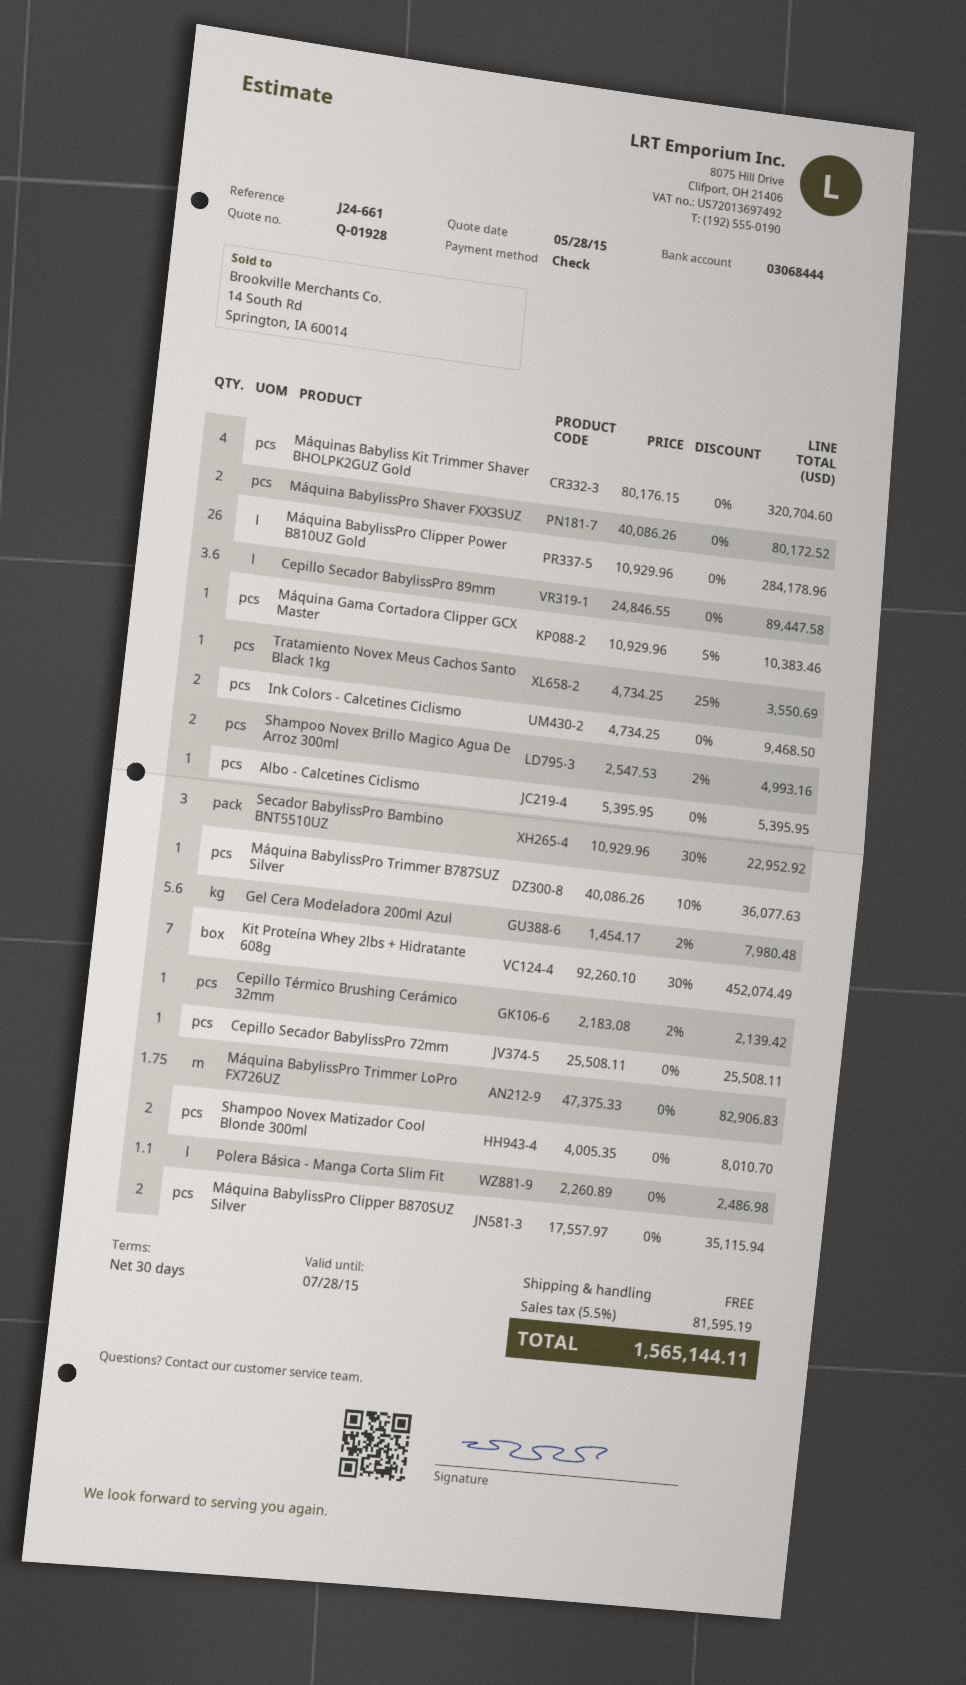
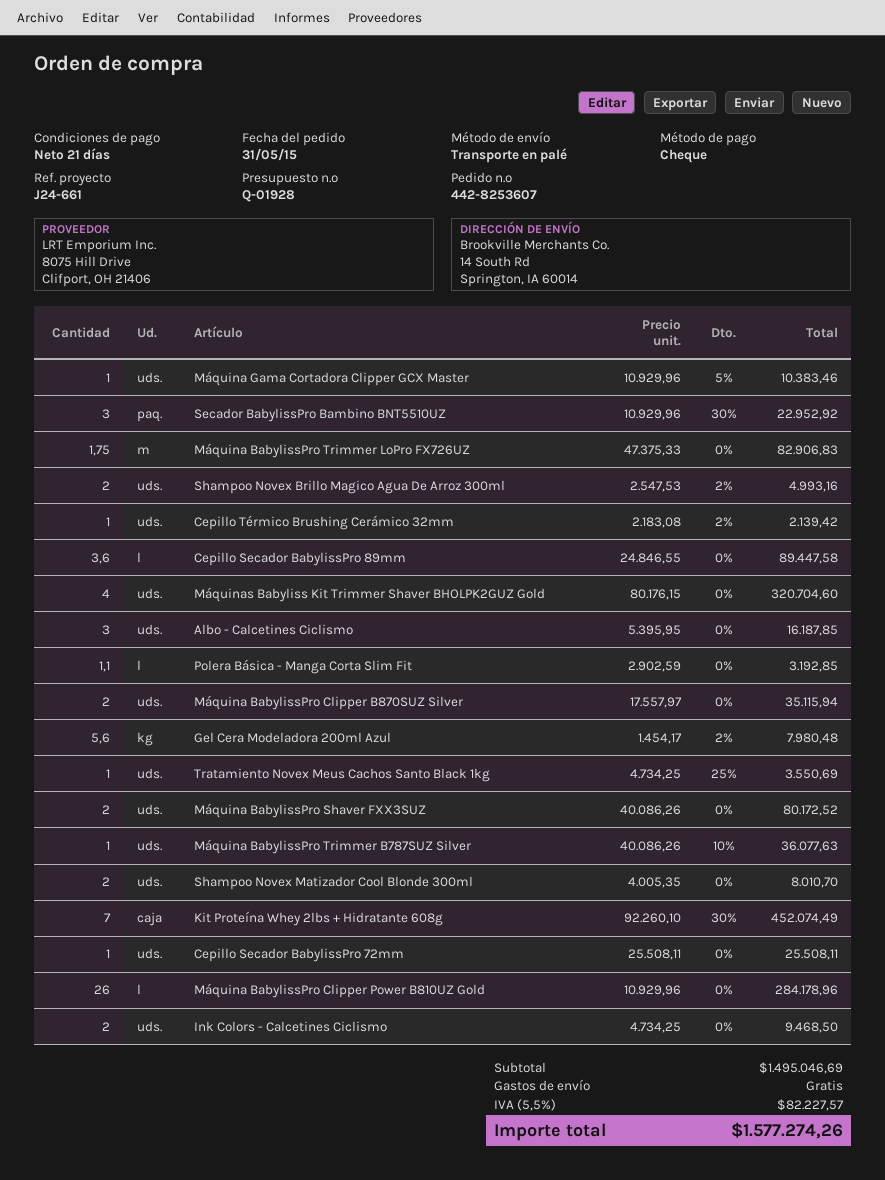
payment terms: 30 days -> 21 days
Albo - Calcetines Ciclismo: 1 x 5395.95 = 5395.95 -> 3 x 5395.95 = 16187.85
Polera Básica - Manga Corta Slim Fit: 1.1 x 2260.89 = 2486.98 -> 1.1 x 2902.59 = 3192.85
tax: 5.5% = 81595.19 -> 5.5% = 82227.57
total: 1565144.11 -> 1577274.26

